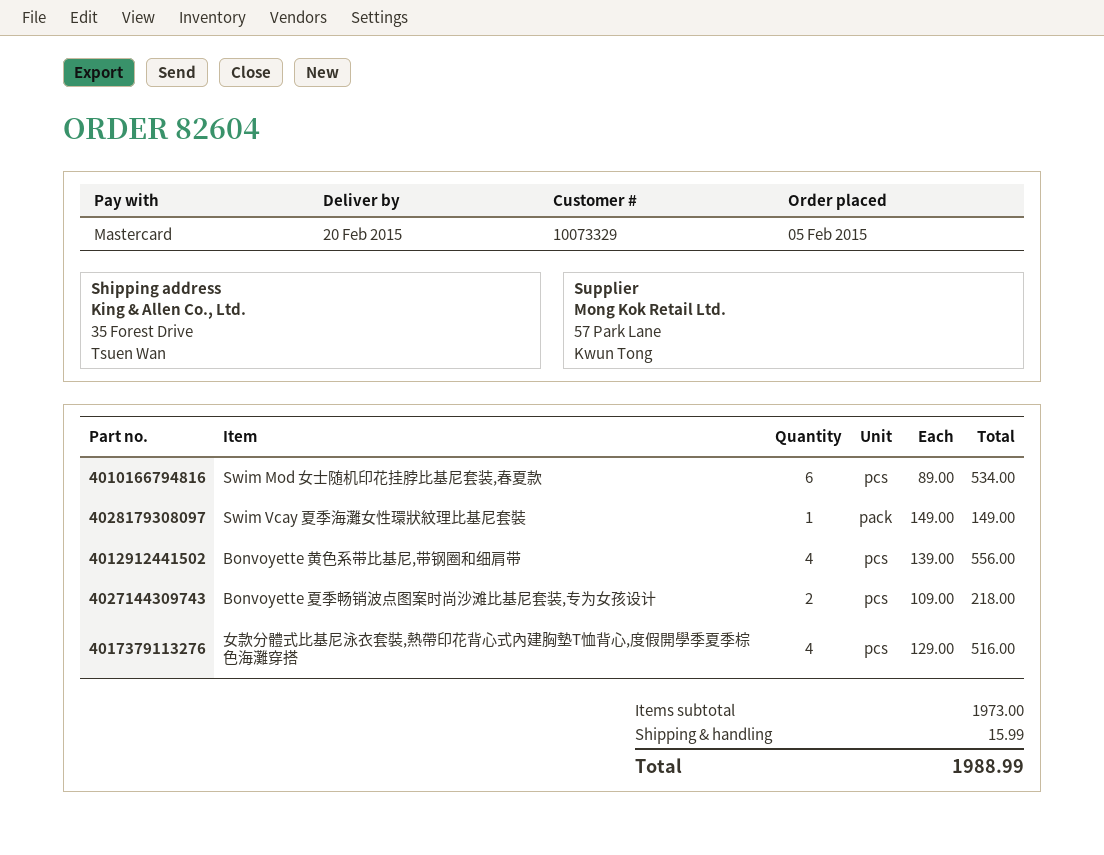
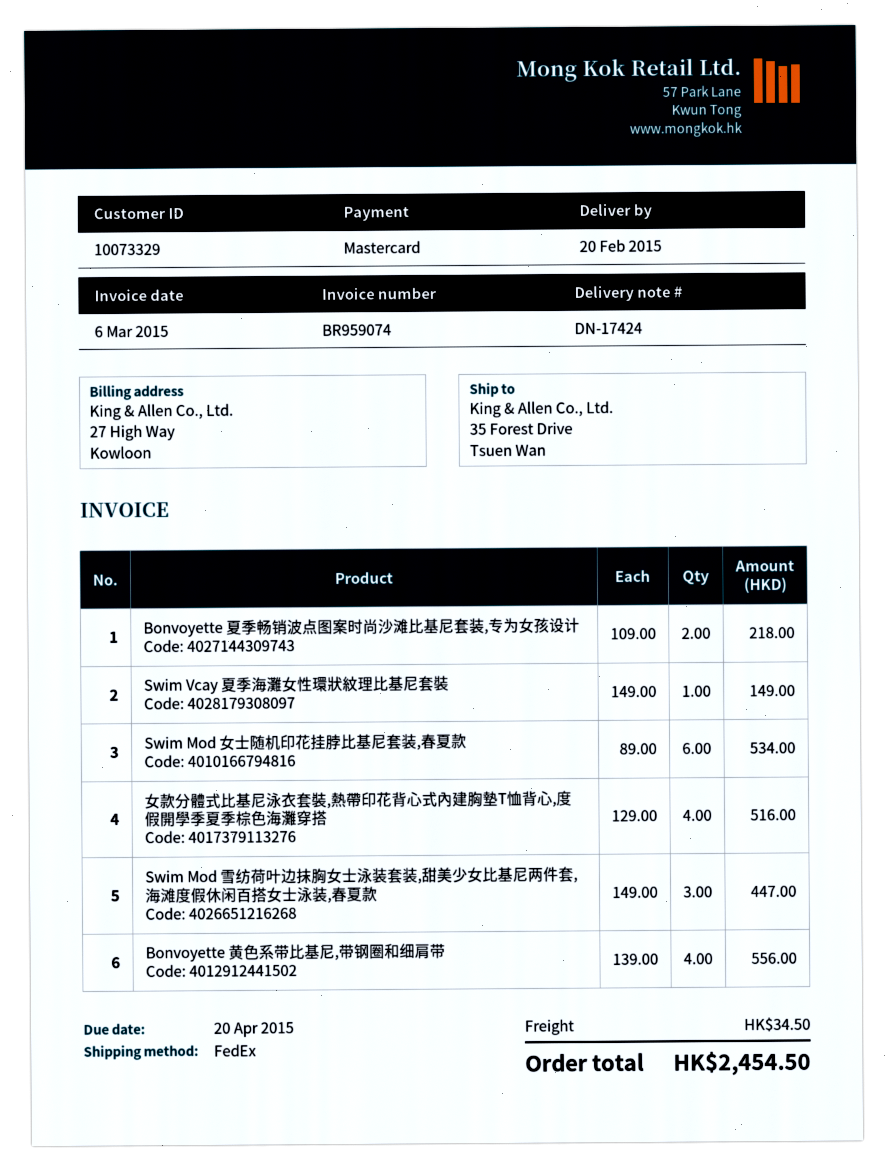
Swim Mod 雪纺荷叶边抹胸女士泳装套装,甜美少女比基尼两件套,海滩度假休闲百搭女士泳装,春夏款: none -> 3 x 149.00 = 447.00
shipping: 15.99 -> 34.50
total: 1988.99 -> 2454.50

